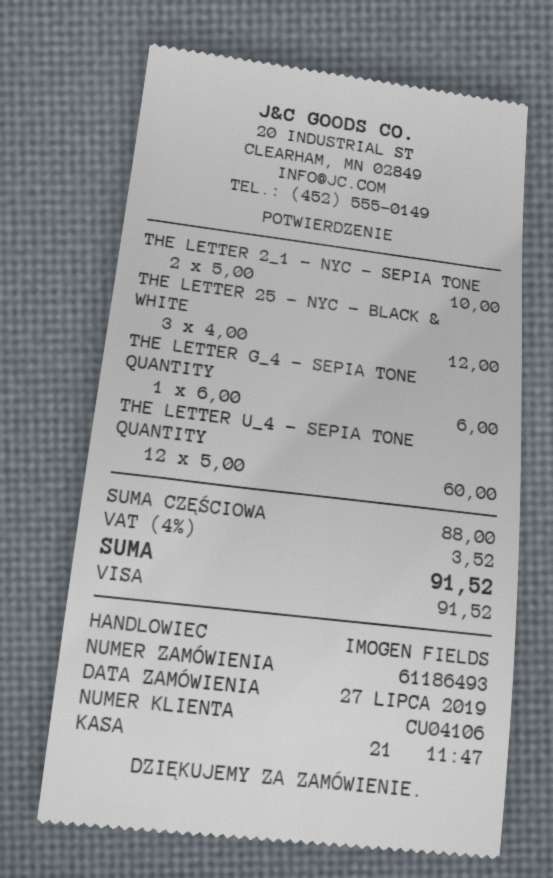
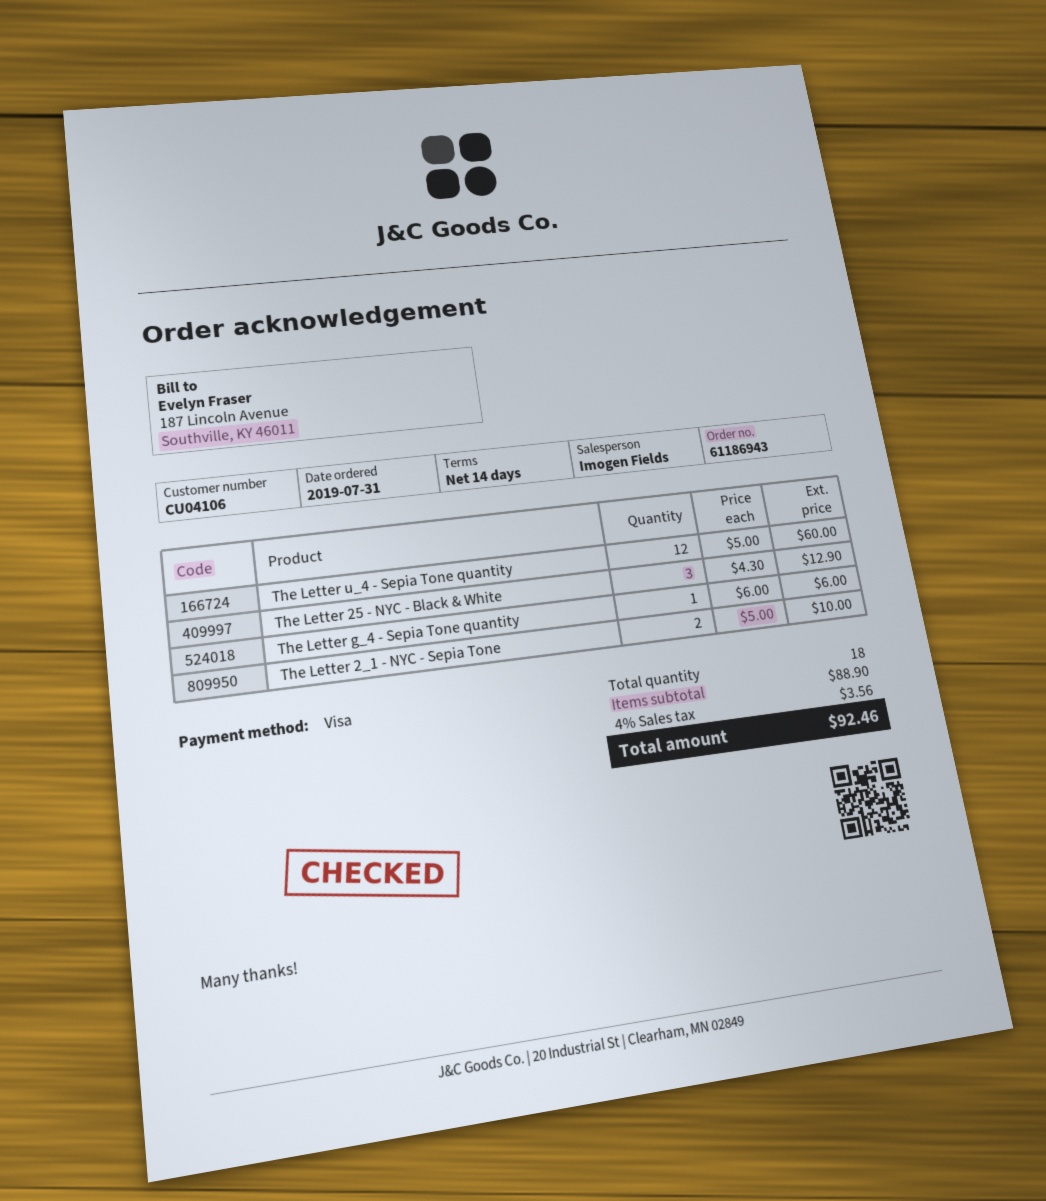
order number: 61186493 -> 61186943
order date: 2019-07-27 -> 2019-07-31
THE LETTER 25 - NYC - BLACK & WHITE: 3 x 4.00 = 12.00 -> 3 x 4.30 = 12.90
subtotal: 88.00 -> 88.90
tax: 4% = 3.52 -> 4% = 3.56
total: 91.52 -> 92.46

